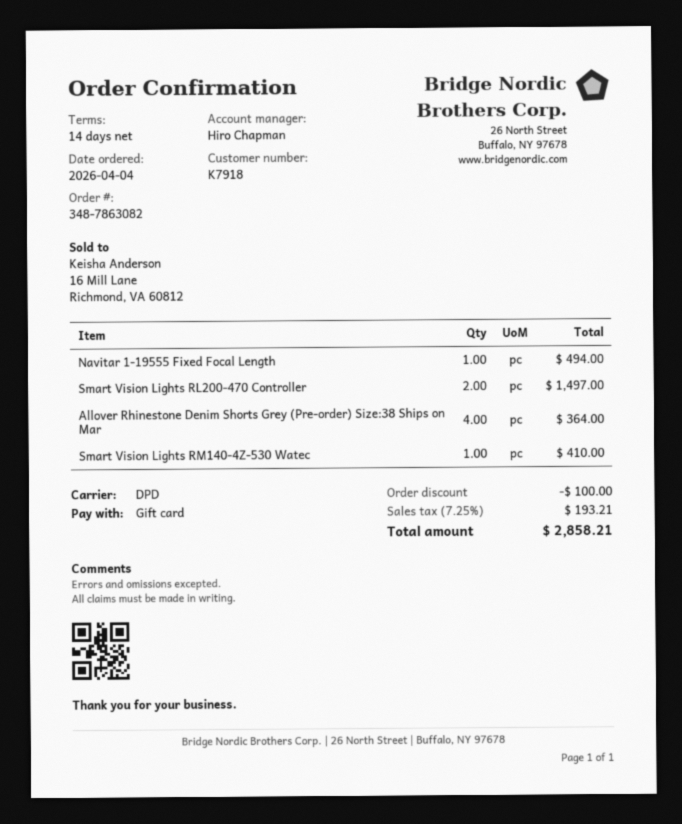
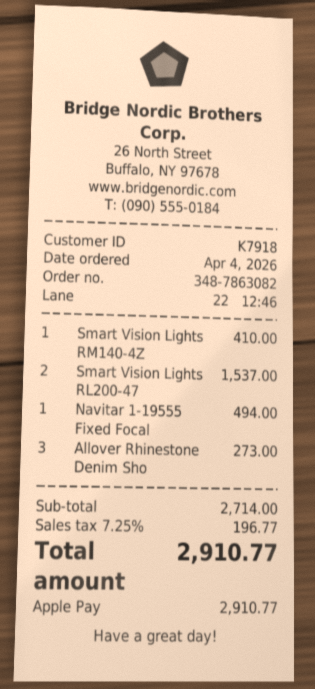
payment method: gift card -> Apple Pay
Smart Vision Lights RL200-470 Controller: 2 for 1497.00 -> 2 for 1537.00
Allover Rhinestone Denim Shorts Grey (Pre-order) Size:38 Ships on Mar: 4 for 364.00 -> 3 for 273.00
discount: 100.00 -> none
tax: 7.25% = 193.21 -> 7.25% = 196.77
total: 2858.21 -> 2910.77

